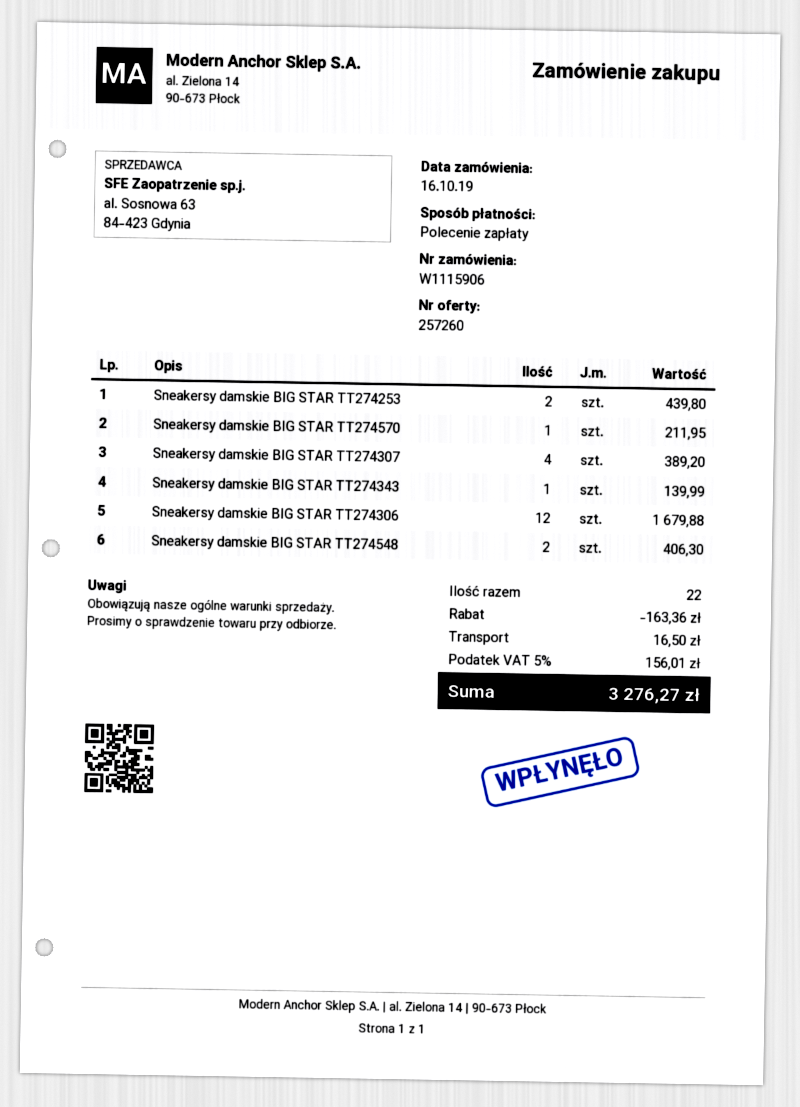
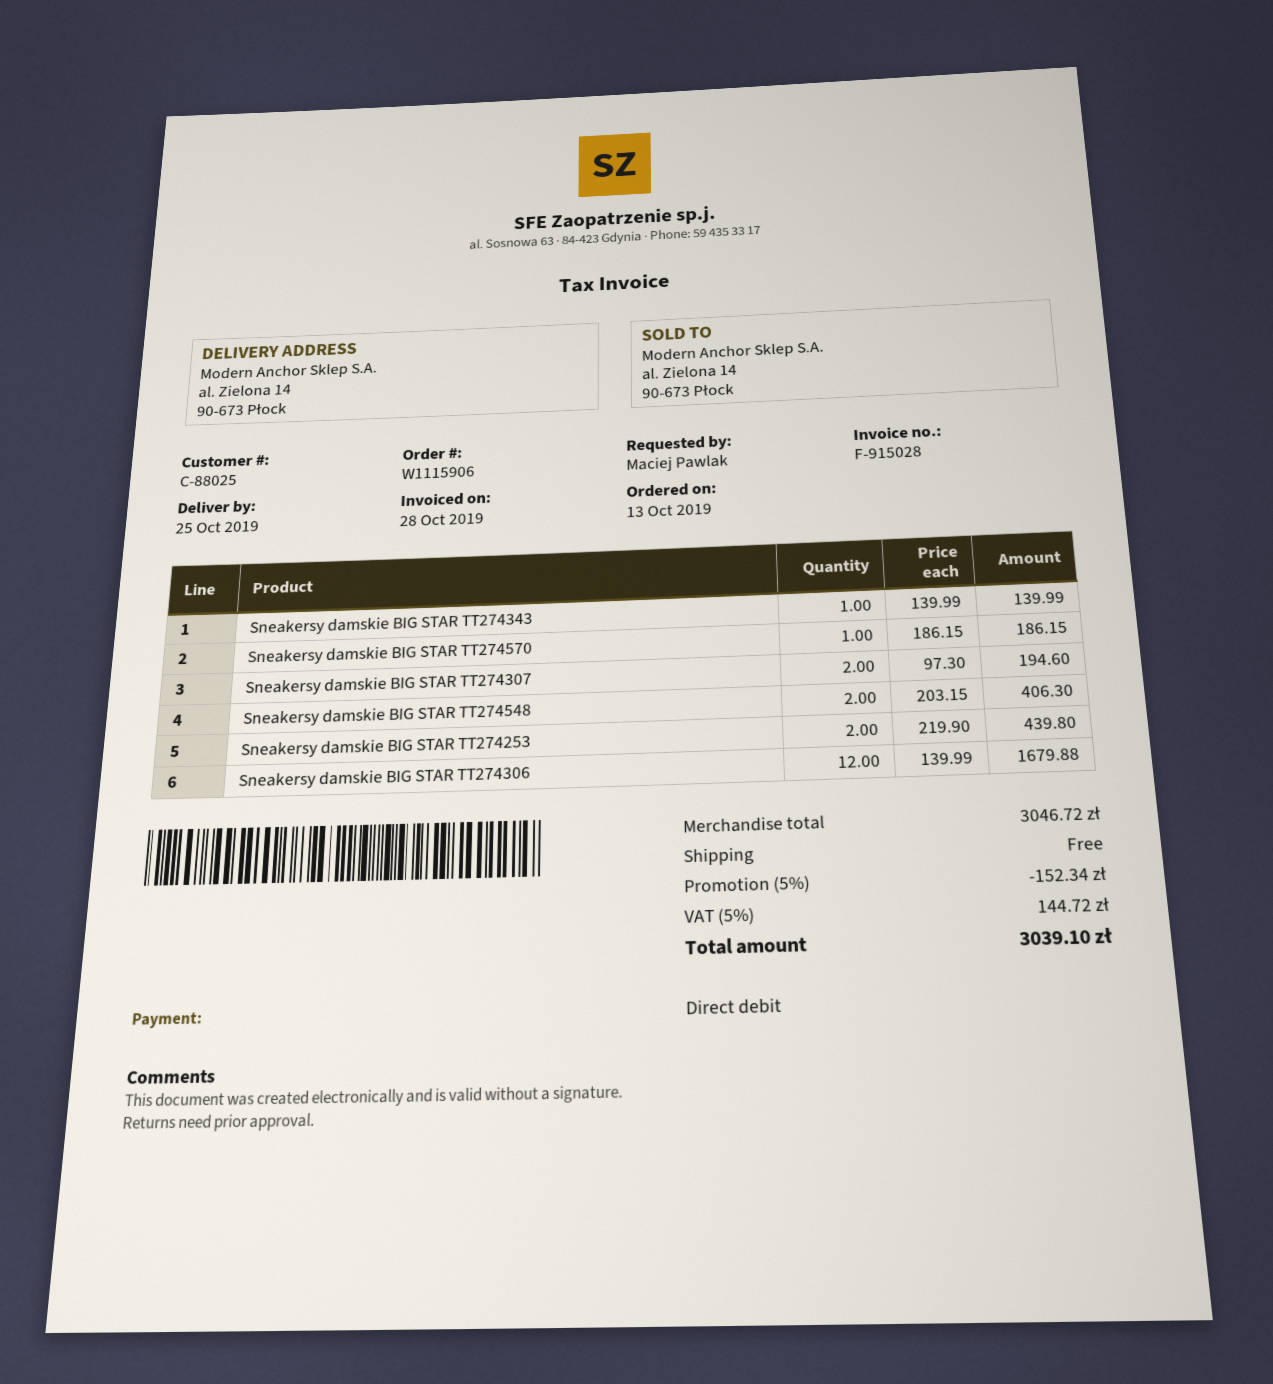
order date: 2019-10-16 -> 2019-10-13
Sneakersy damskie BIG STAR TT274570: 1 for 211.95 -> 1 for 186.15
Sneakersy damskie BIG STAR TT274307: 4 for 389.20 -> 2 for 194.60
discount: 163.36 -> 152.34
shipping: 16.50 -> 0.00
tax: 5% = 156.01 -> 5% = 144.72
total: 3276.27 -> 3039.10

